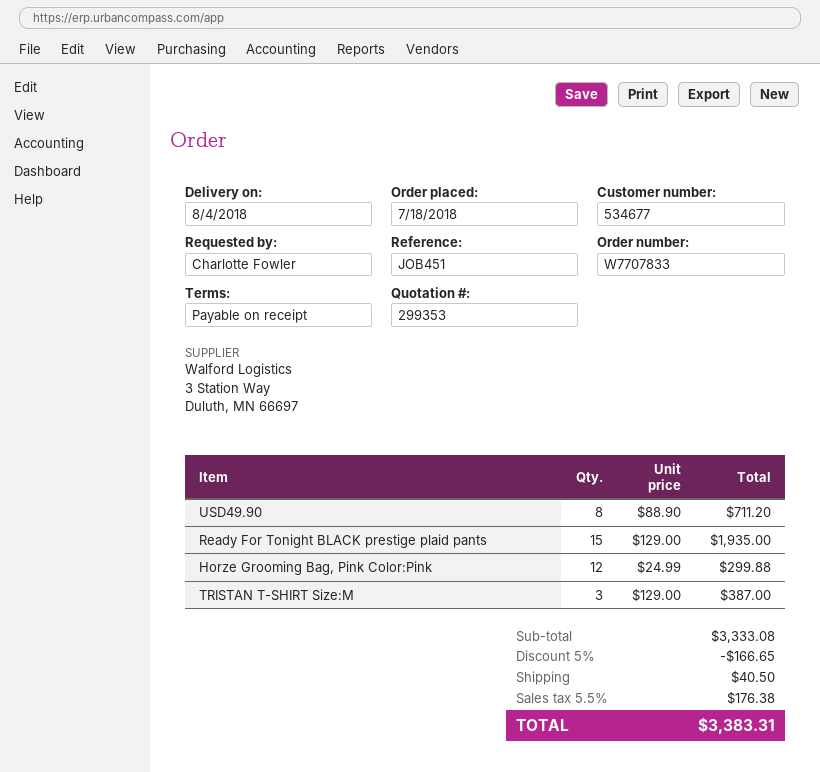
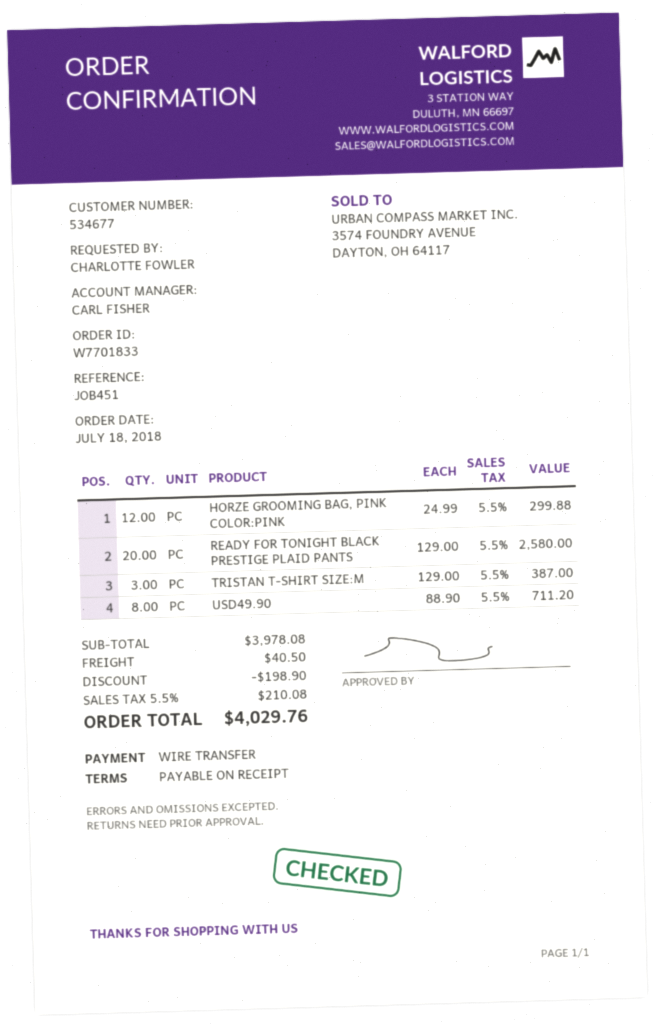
order number: W7707833 -> W7701833
Ready For Tonight BLACK prestige plaid pants: 15 x 129.00 = 1935.00 -> 20 x 129.00 = 2580.00
subtotal: 3333.08 -> 3978.08
discount: 166.65 -> 198.90
tax: 5.5% = 176.38 -> 5.5% = 210.08
total: 3383.31 -> 4029.76

